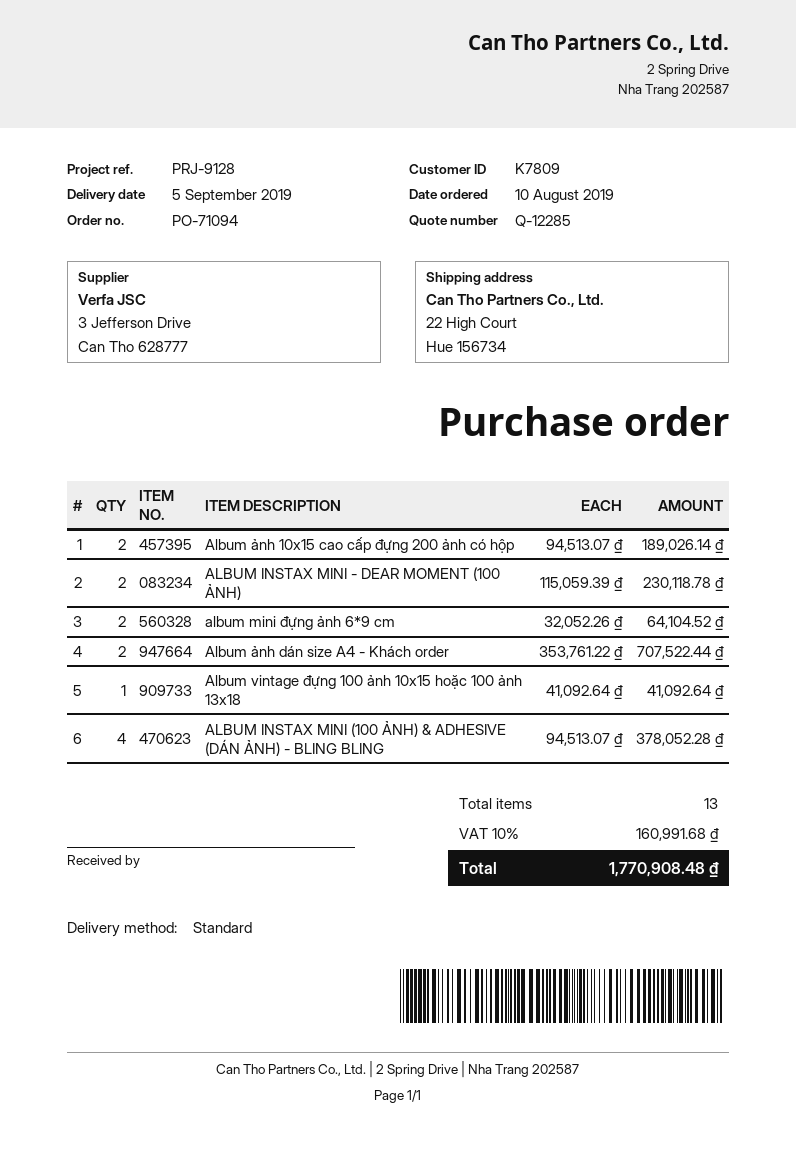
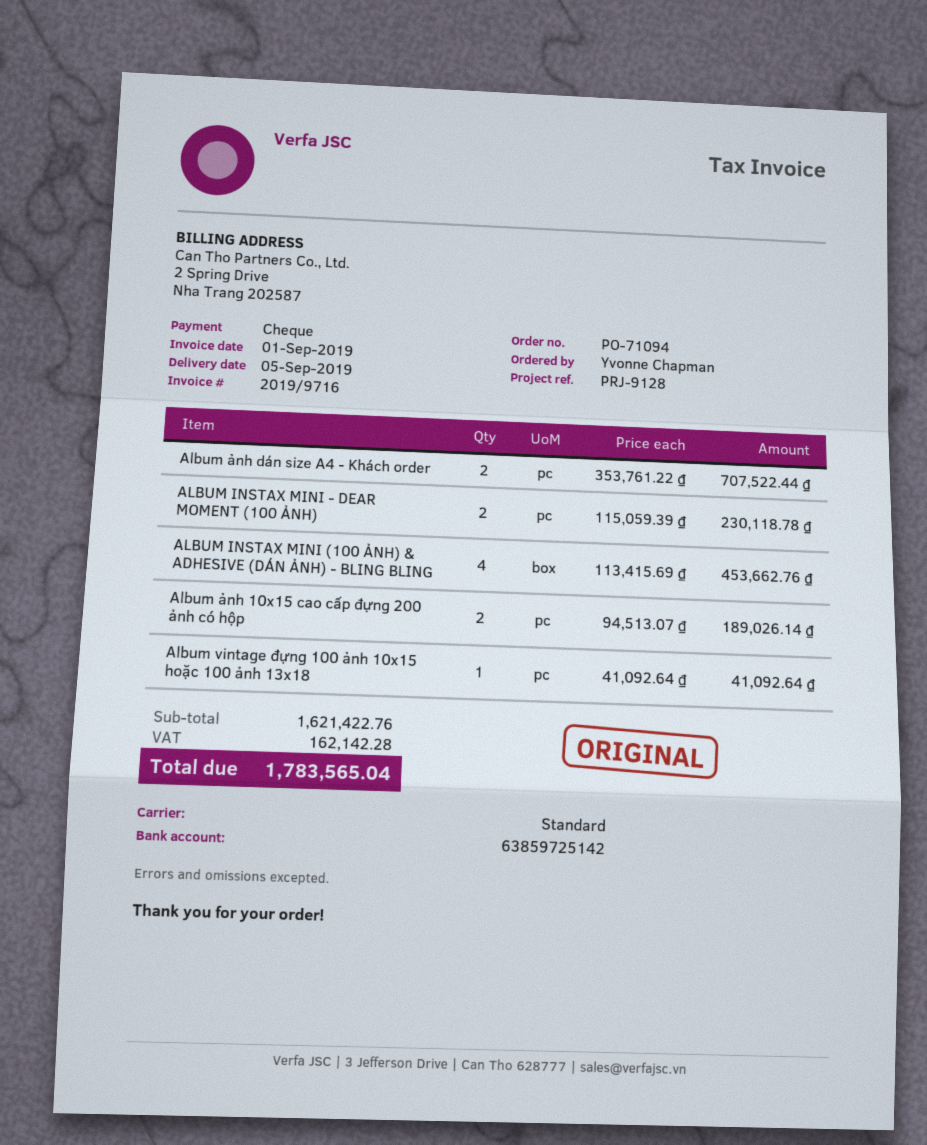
album mini đựng ảnh 6*9 cm: 2 x 32052.26 = 64104.52 -> none
ALBUM INSTAX MINI (100 ẢNH) & ADHESIVE (DÁN ẢNH) - BLING BLING: 4 x 94513.07 = 378052.28 -> 4 x 113415.69 = 453662.76
tax: 160991.68 -> 162142.28
total: 1770908.48 -> 1783565.04

